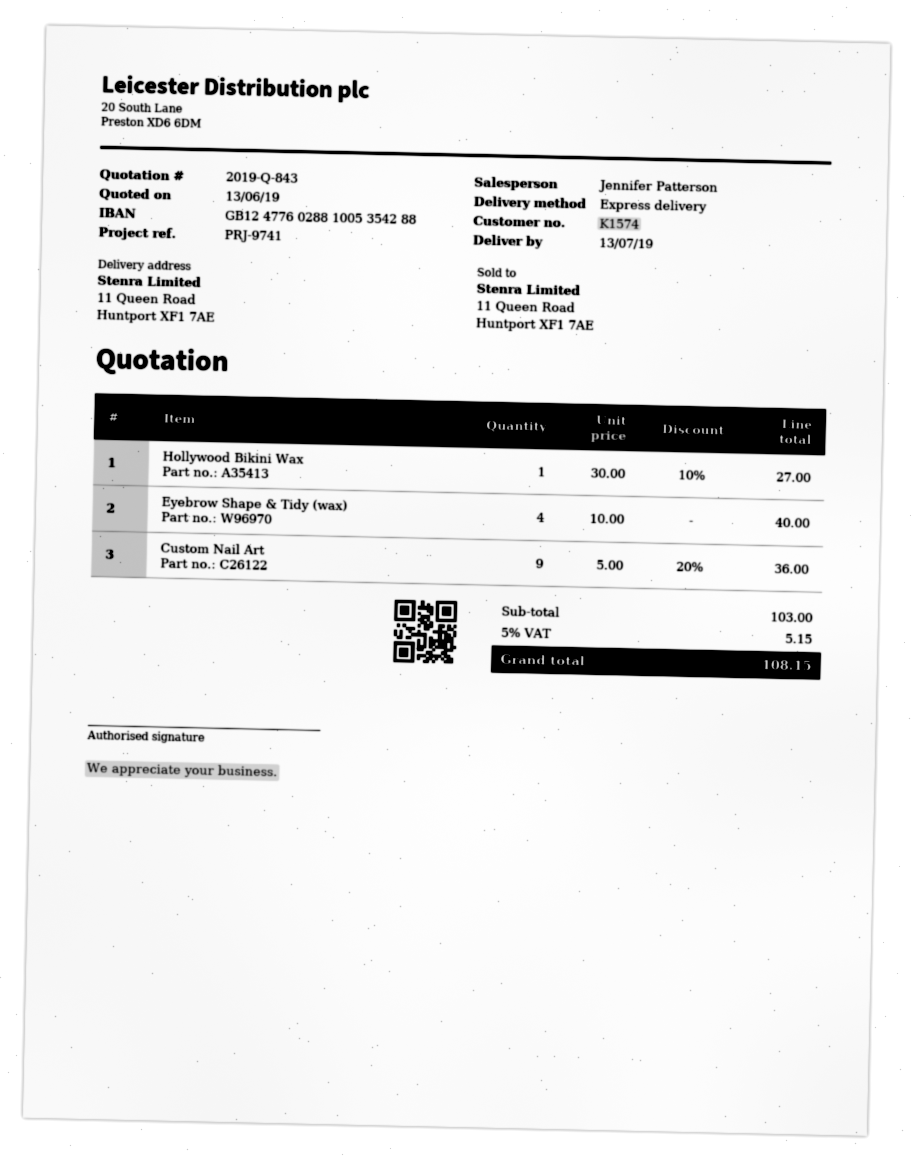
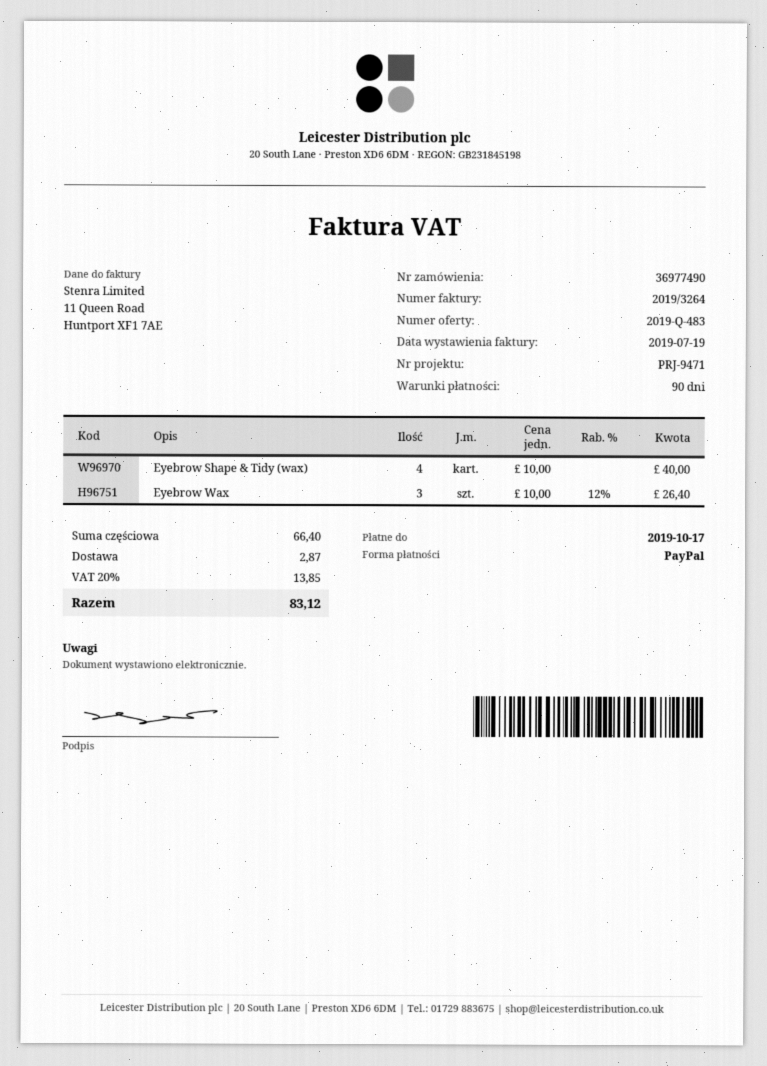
quote number: 2019-Q-843 -> 2019-Q-483
reference: PRJ-9741 -> PRJ-9471
Hollywood Bikini Wax: 1 x 30.00 - 10% = 27.00 -> none
Custom Nail Art: 9 x 5.00 - 20% = 36.00 -> none
Eyebrow Wax: none -> 3 x 10.00 - 12% = 26.40
subtotal: 103.00 -> 66.40
shipping: none -> 2.87
tax: 5% = 5.15 -> 20% = 13.85
total: 108.15 -> 83.12

